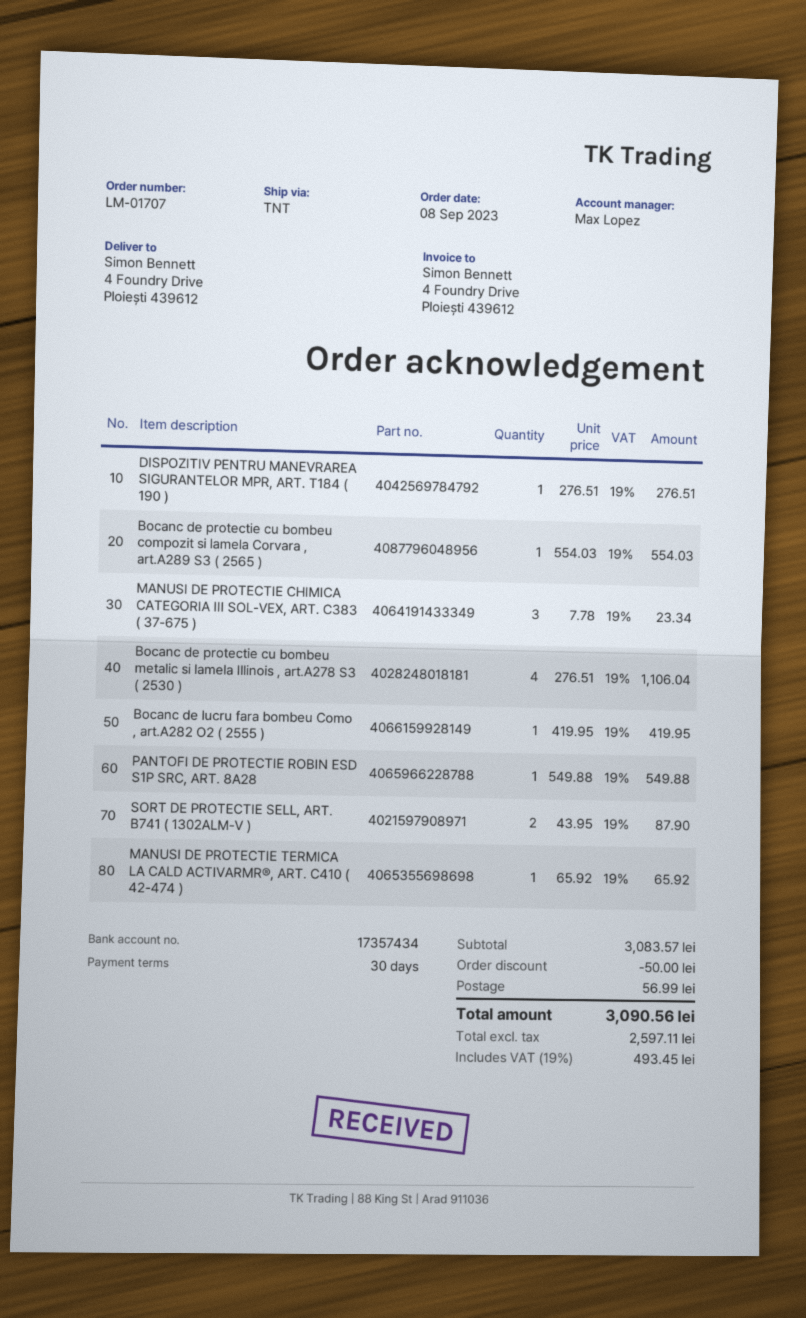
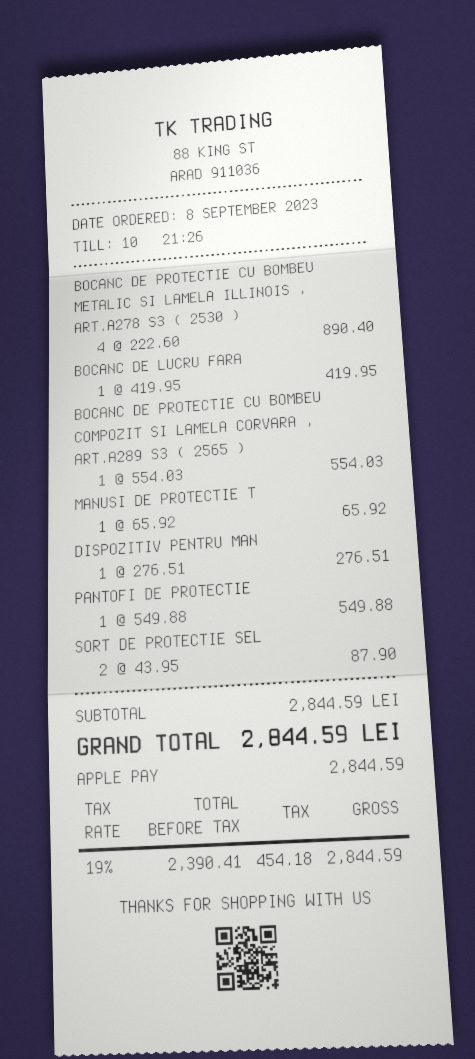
MANUSI DE PROTECTIE CHIMICA CATEGORIA III SOL-VEX, ART. C383 ( 37-675 ): 3 x 7.78 = 23.34 -> none
Bocanc de protectie cu bombeu metalic si lamela Illinois , art.A278 S3 ( 2530 ): 4 x 276.51 = 1106.04 -> 4 x 222.60 = 890.40
subtotal: 3083.57 -> 2844.59
discount: 50.00 -> none
shipping: 56.99 -> none
net: 2597.11 -> 2390.41
tax: 19% = 493.45 -> 19% = 454.18
total: 3090.56 -> 2844.59

